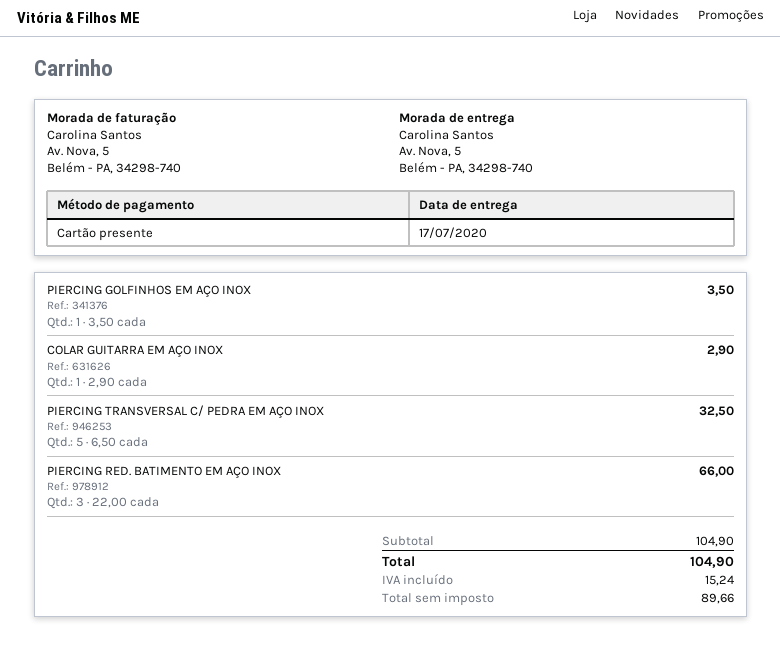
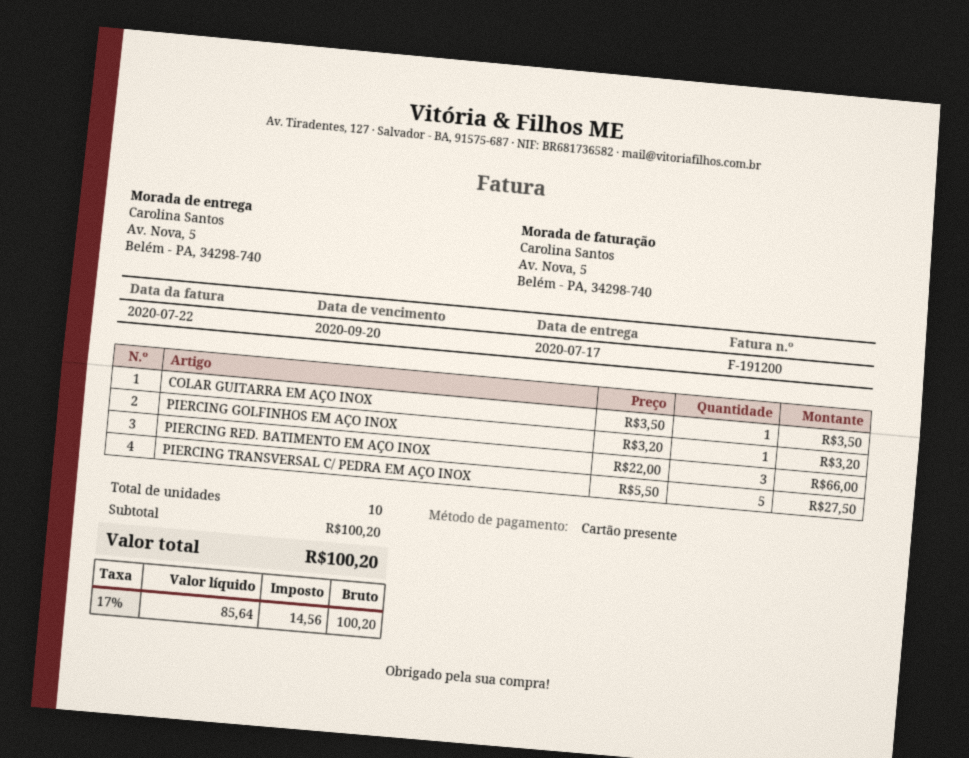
PIERCING GOLFINHOS EM AÇO INOX: 1 x 3.50 = 3.50 -> 1 x 3.20 = 3.20
COLAR GUITARRA EM AÇO INOX: 1 x 2.90 = 2.90 -> 1 x 3.50 = 3.50
PIERCING TRANSVERSAL C/ PEDRA EM AÇO INOX: 5 x 6.50 = 32.50 -> 5 x 5.50 = 27.50
subtotal: 104.90 -> 100.20
net: 89.66 -> 85.64
tax: 15.24 -> 14.56
total: 104.90 -> 100.20

